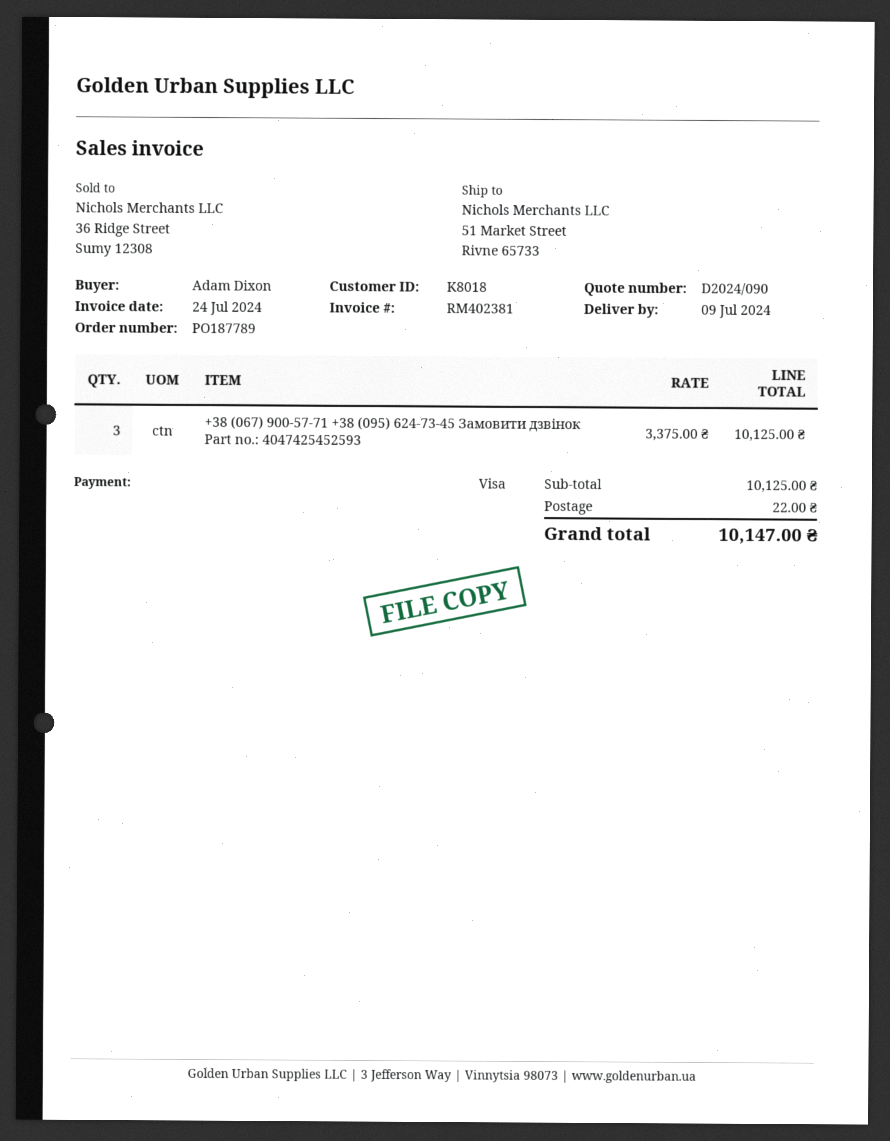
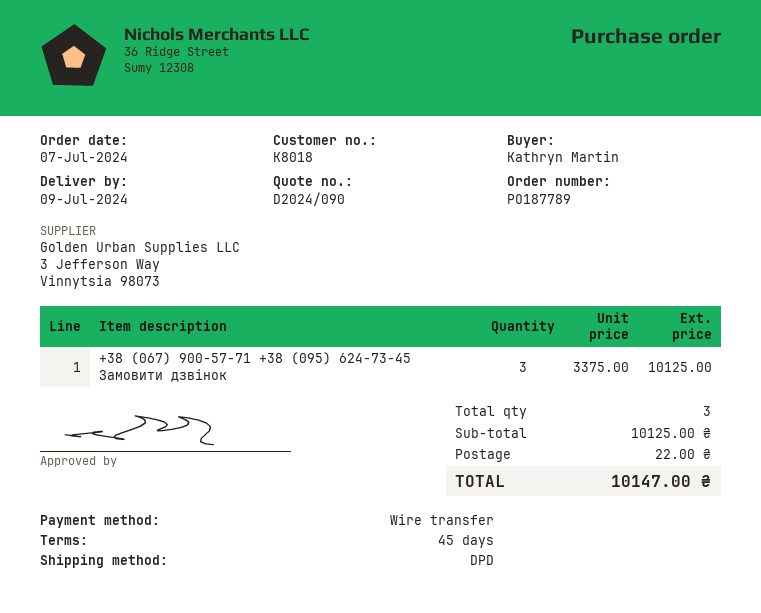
ordered by: Adam Dixon -> Kathryn Martin
payment method: Visa -> bank transfer

